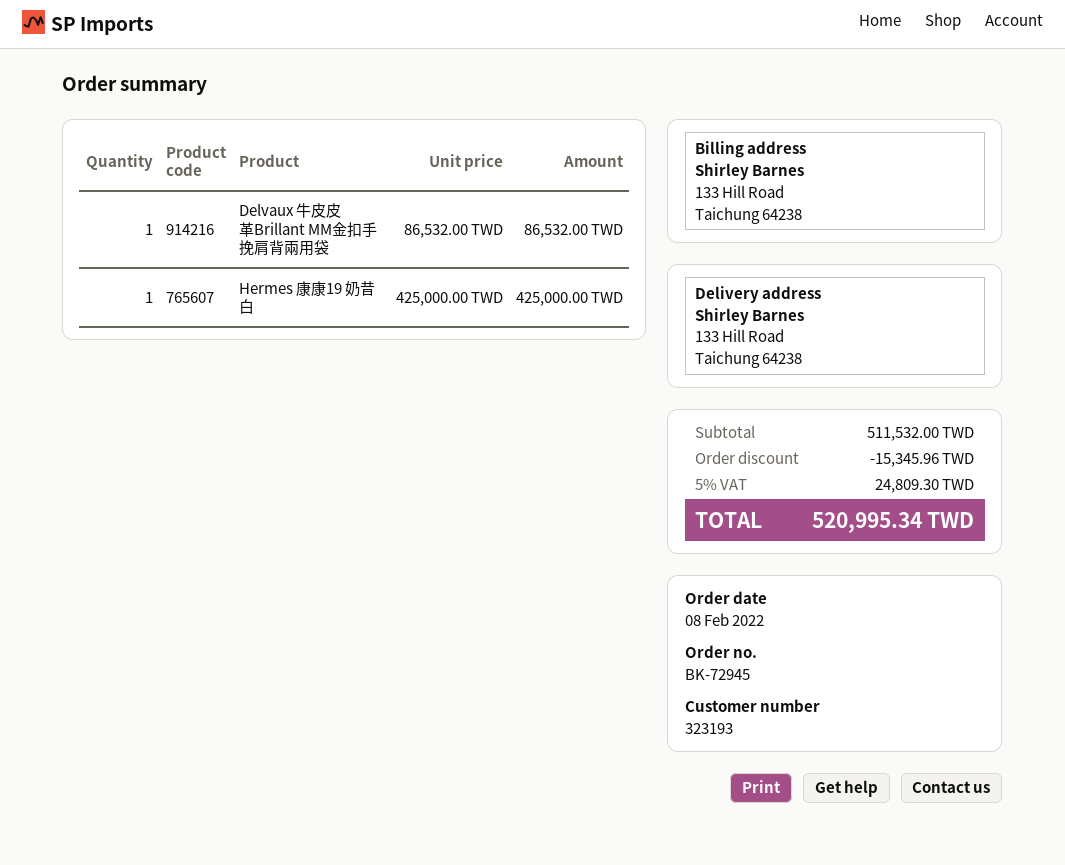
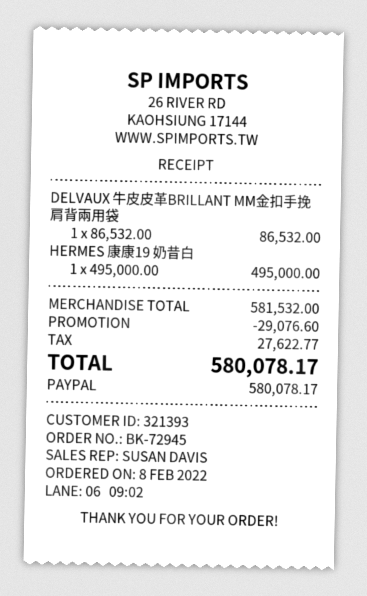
customer number: 323193 -> 321393
Hermes 康康19 奶昔白: 1 x 425000.00 = 425000.00 -> 1 x 495000.00 = 495000.00
subtotal: 511532.00 -> 581532.00
discount: 15345.96 -> 29076.60
tax: 24809.30 -> 27622.77
total: 520995.34 -> 580078.17

